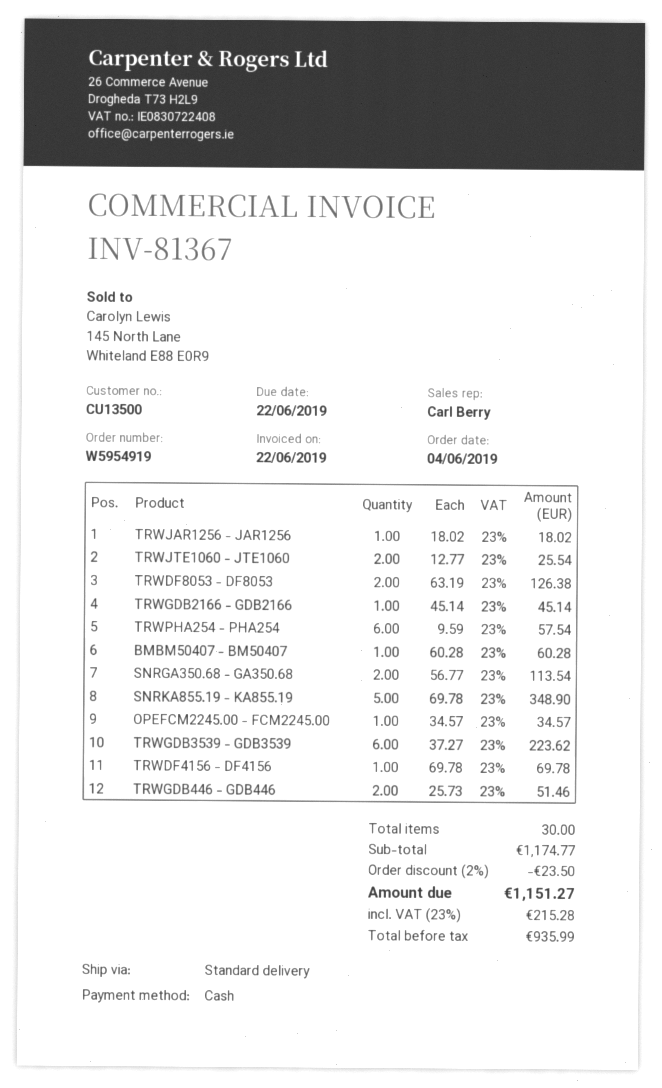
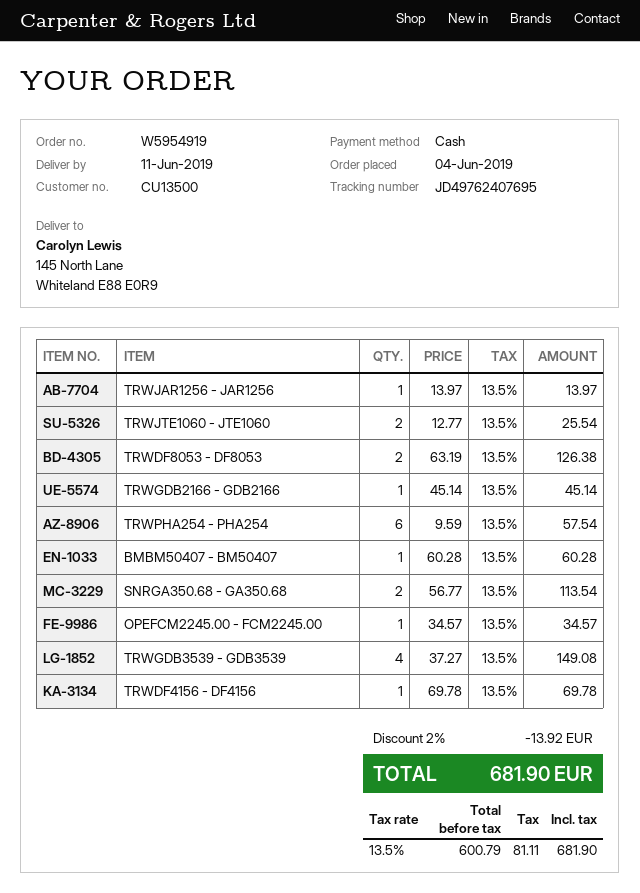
TRWJAR1256 - JAR1256: 1 x 18.02 = 18.02 -> 1 x 13.97 = 13.97
SNRKA855.19 - KA855.19: 5 x 69.78 = 348.90 -> none
TRWGDB3539 - GDB3539: 6 x 37.27 = 223.62 -> 4 x 37.27 = 149.08
TRWGDB446 - GDB446: 2 x 25.73 = 51.46 -> none
discount: 2% = 23.50 -> 2% = 13.92
net: 935.99 -> 600.79
tax: 23% = 215.28 -> 13.5% = 81.11
total: 1151.27 -> 681.90

